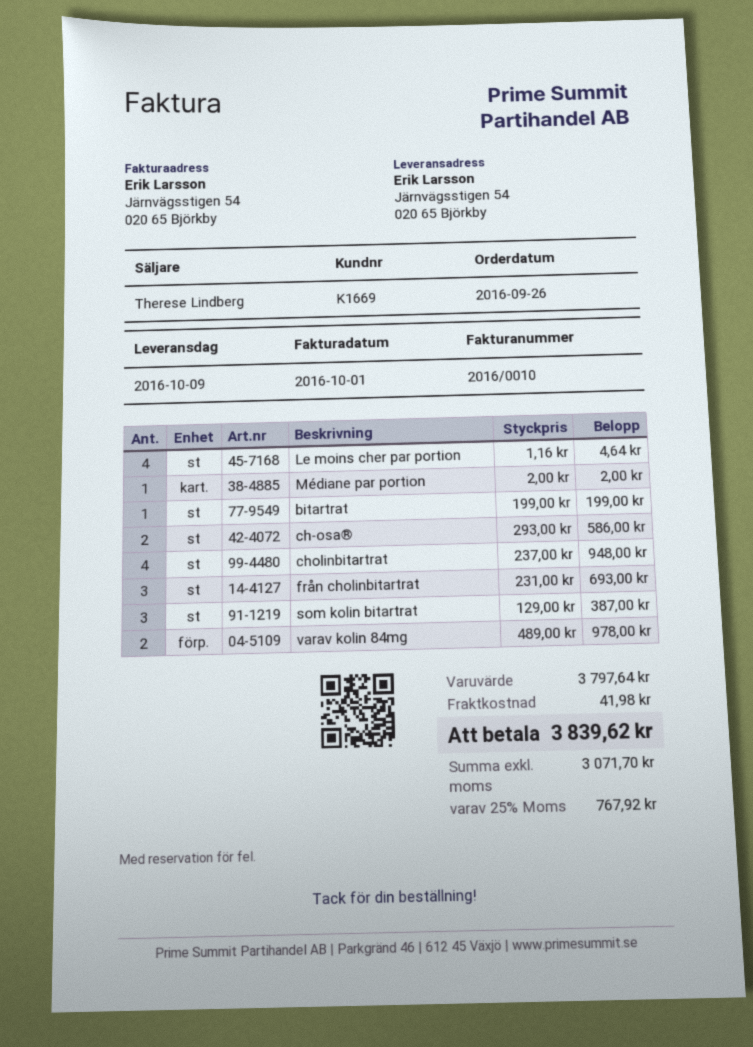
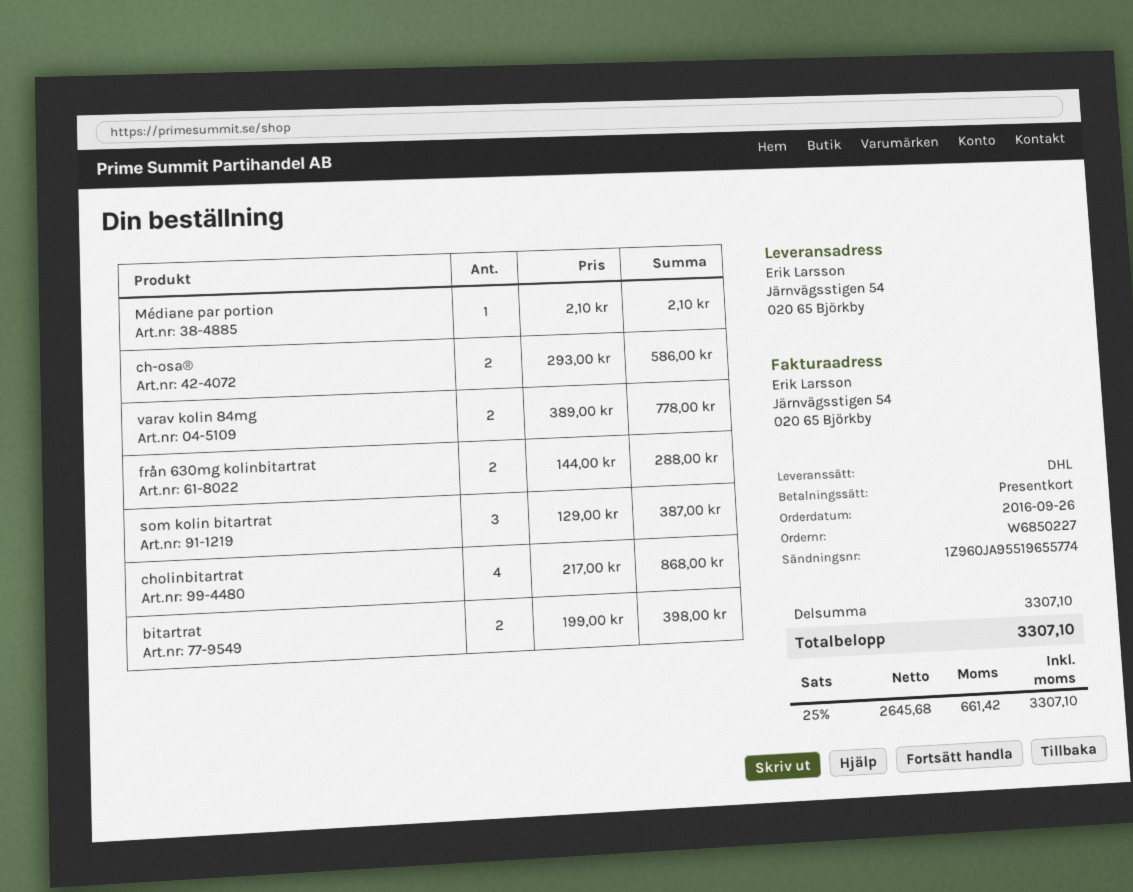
Le moins cher par portion: 4 x 1.16 = 4.64 -> none
Médiane par portion: 1 x 2.00 = 2.00 -> 1 x 2.10 = 2.10
bitartrat: 1 x 199.00 = 199.00 -> 2 x 199.00 = 398.00
cholinbitartrat: 4 x 237.00 = 948.00 -> 4 x 217.00 = 868.00
från cholinbitartrat: 3 x 231.00 = 693.00 -> none
varav kolin 84mg: 2 x 489.00 = 978.00 -> 2 x 389.00 = 778.00
från 630mg kolinbitartrat: none -> 2 x 144.00 = 288.00
subtotal: 3797.64 -> 3307.10
shipping: 41.98 -> none
net: 3071.70 -> 2645.68
tax: 25% = 767.92 -> 25% = 661.42
total: 3839.62 -> 3307.10

